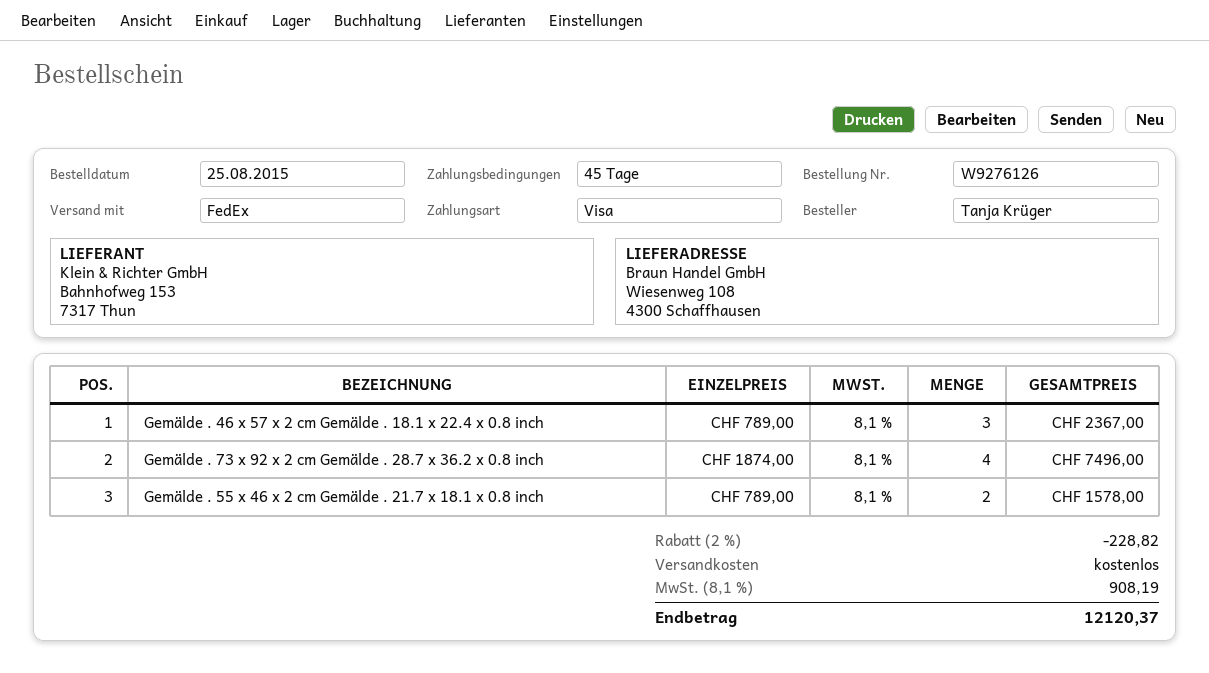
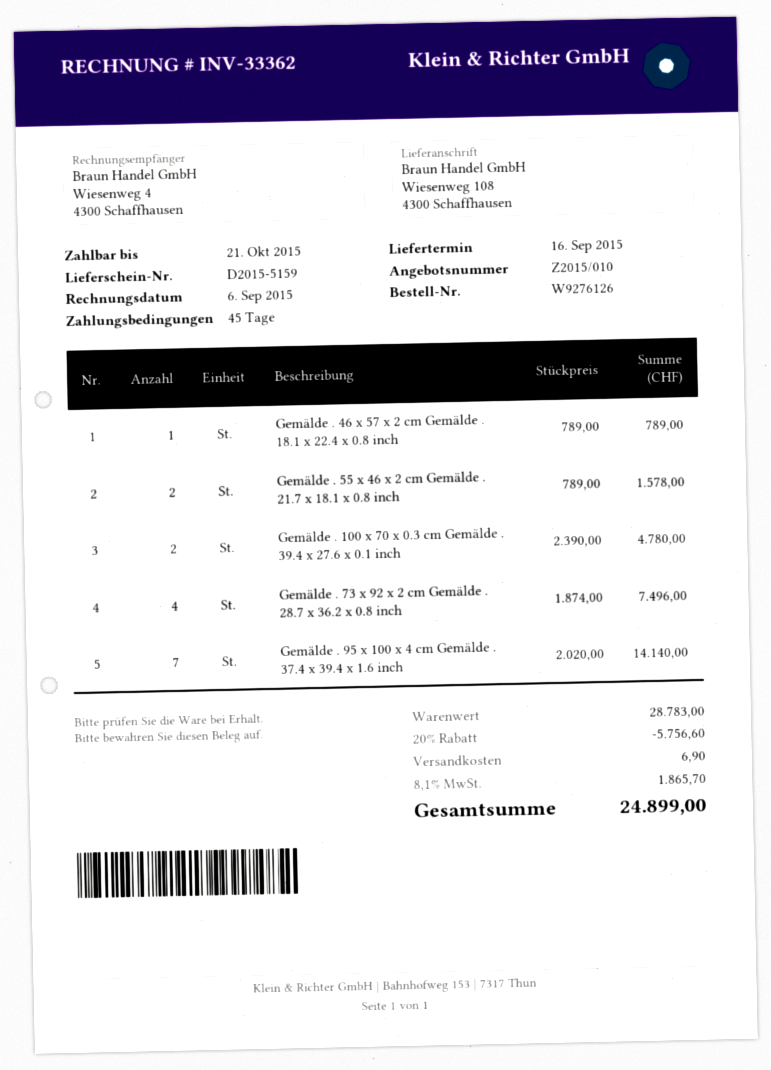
Gemälde . 46 x 57 x 2 cm Gemälde . 18.1 x 22.4 x 0.8 inch: 3 x 789.00 = 2367.00 -> 1 x 789.00 = 789.00
Gemälde . 100 x 70 x 0.3 cm Gemälde . 39.4 x 27.6 x 0.1 inch: none -> 2 x 2390.00 = 4780.00
Gemälde . 95 x 100 x 4 cm Gemälde . 37.4 x 39.4 x 1.6 inch: none -> 7 x 2020.00 = 14140.00
discount: 2% = 228.82 -> 20% = 5756.60
shipping: 0.00 -> 6.90
tax: 8.1% = 908.19 -> 8.1% = 1865.70
total: 12120.37 -> 24899.00

